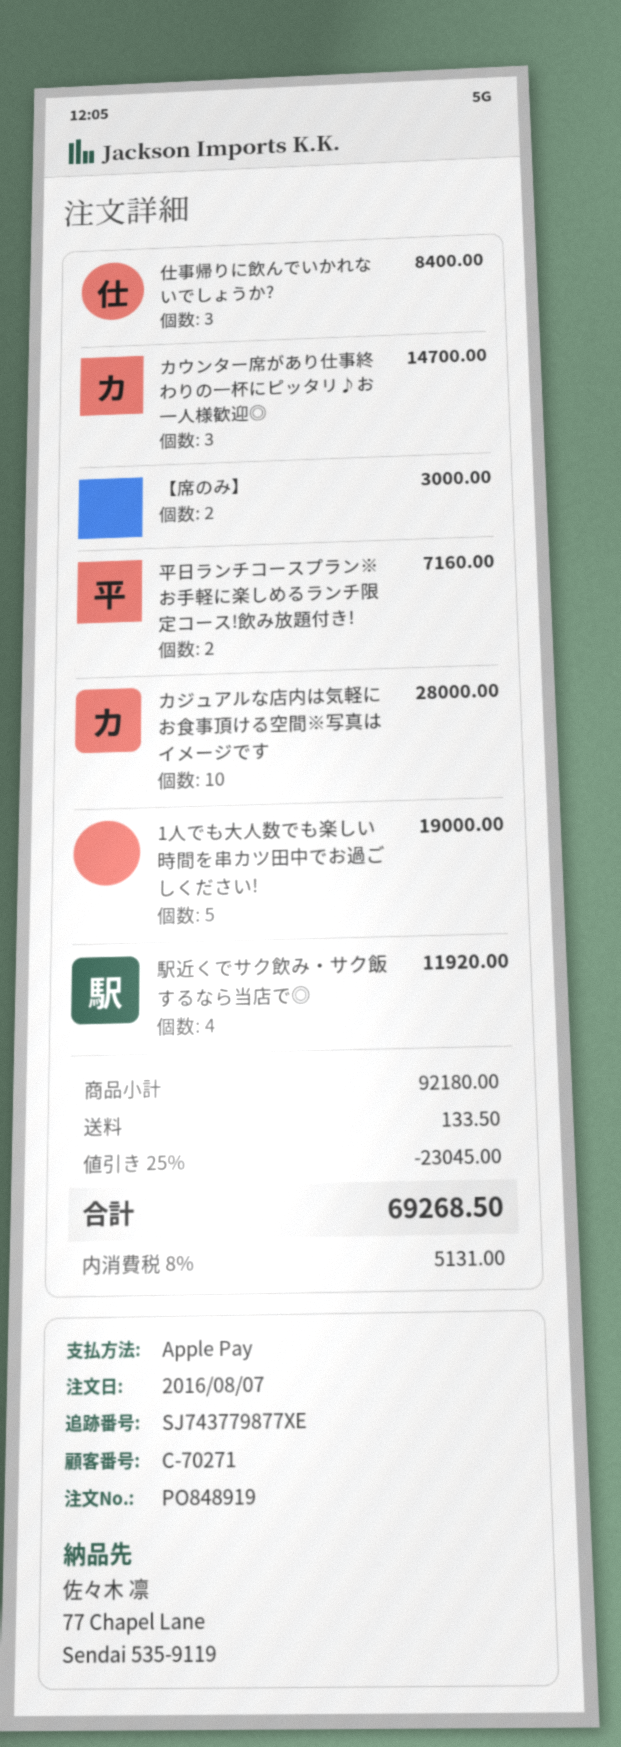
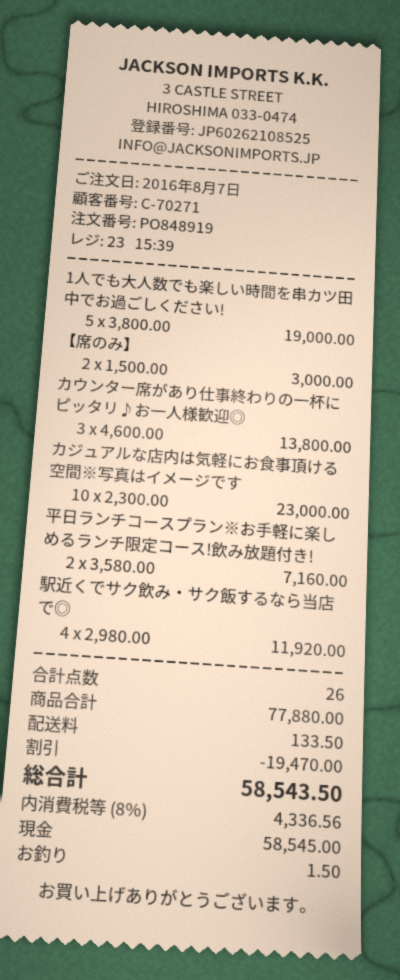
payment method: Apple Pay -> cash
仕事帰りに飲んでいかれないでしょうか?: 3 for 8400.00 -> none
カウンター席があり仕事終わりの一杯にピッタリ♪お一人様歓迎◎: 3 for 14700.00 -> 3 for 13800.00
カジュアルな店内は気軽にお食事頂ける空間※写真はイメージです: 10 for 28000.00 -> 10 for 23000.00
subtotal: 92180.00 -> 77880.00
discount: 23045.00 -> 19470.00
tax: 8% = 5131.00 -> 8% = 4336.56
total: 69268.50 -> 58543.50

